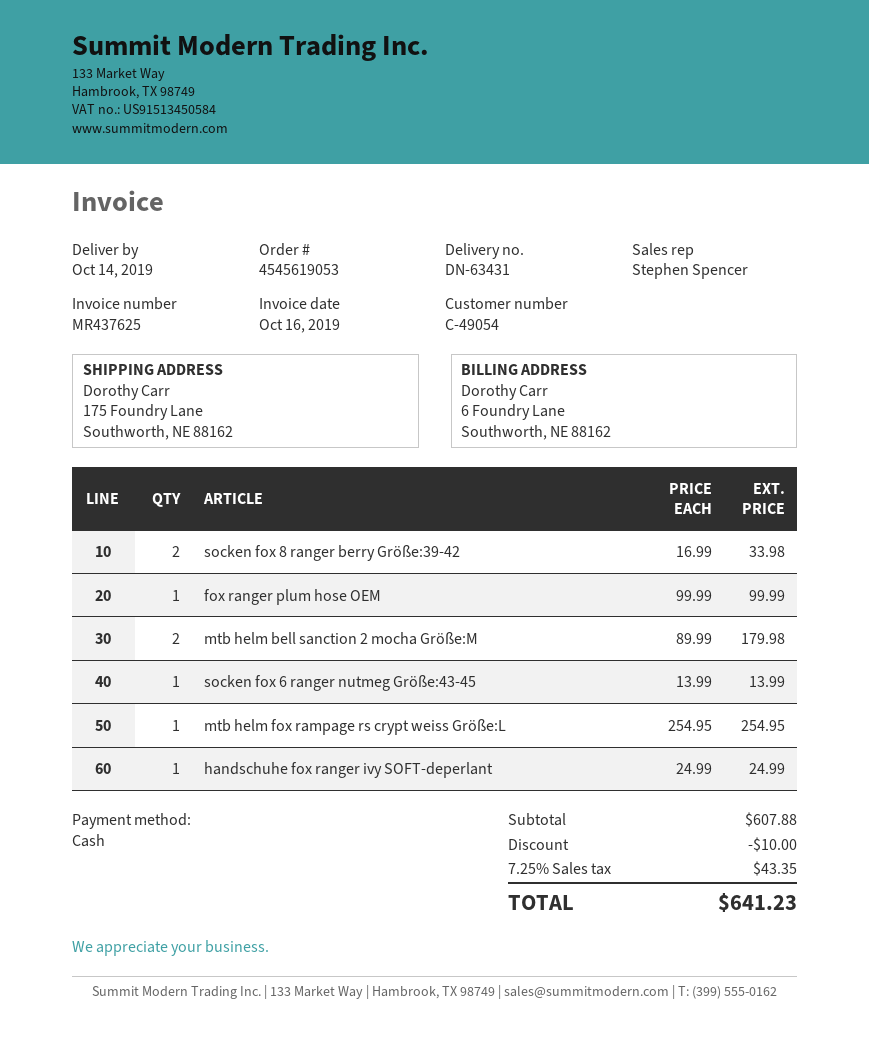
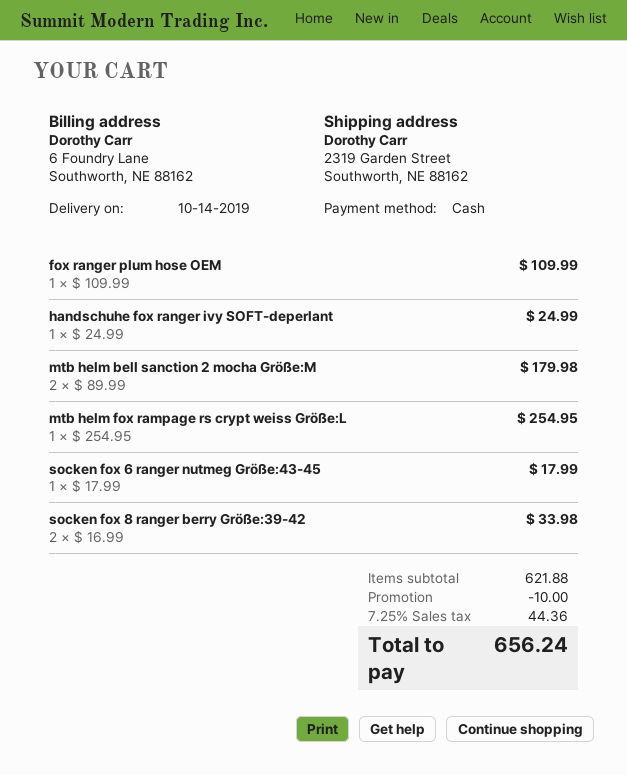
ship to: 175 Foundry Lane, Southworth, NE 88162 -> 2319 Garden Street, Southworth, NE 88162
fox ranger plum hose OEM: 1 x 99.99 = 99.99 -> 1 x 109.99 = 109.99
socken fox 6 ranger nutmeg Größe:43-45: 1 x 13.99 = 13.99 -> 1 x 17.99 = 17.99
subtotal: 607.88 -> 621.88
tax: 7.25% = 43.35 -> 7.25% = 44.36
total: 641.23 -> 656.24

